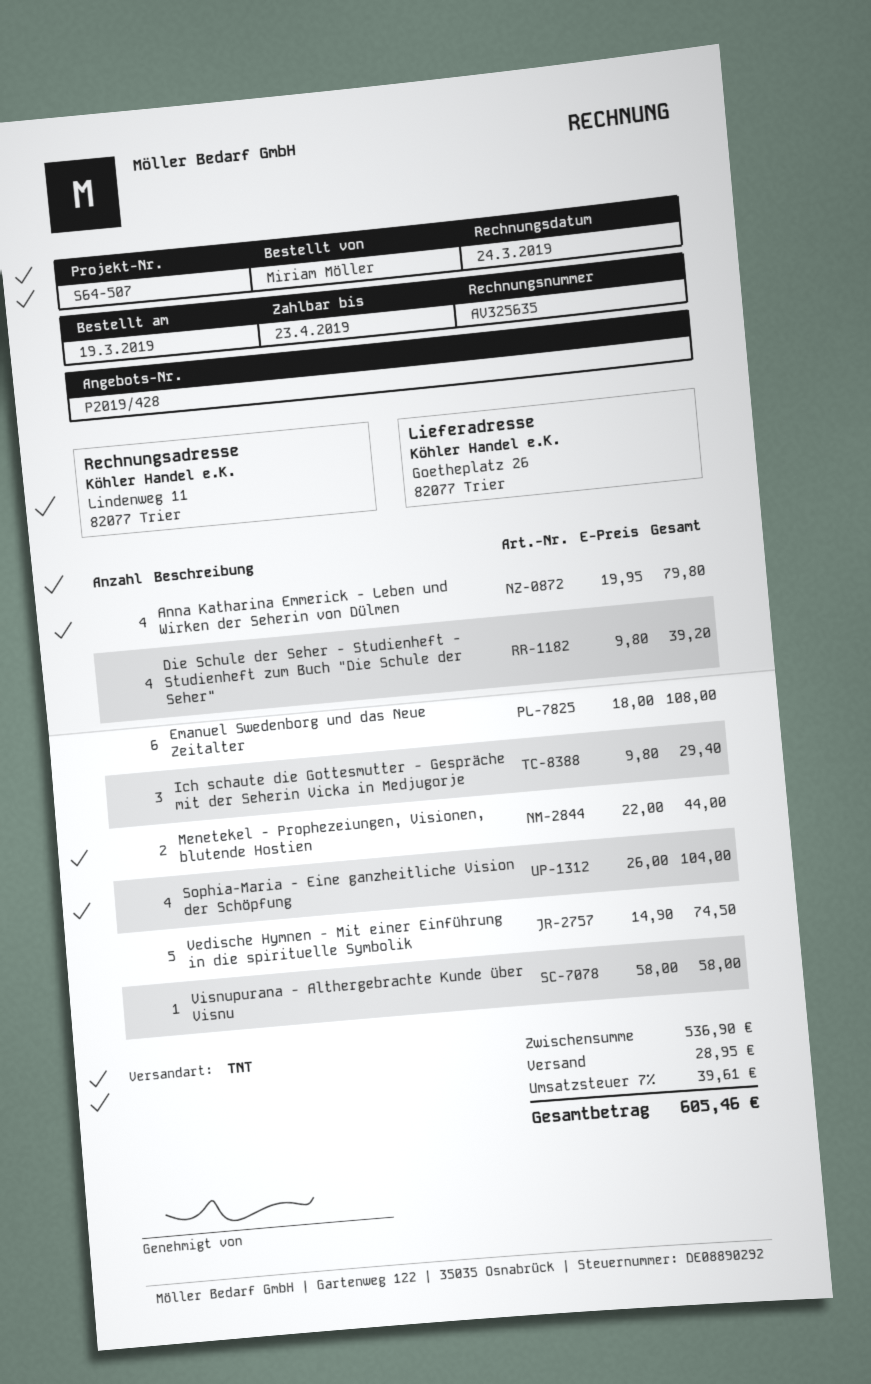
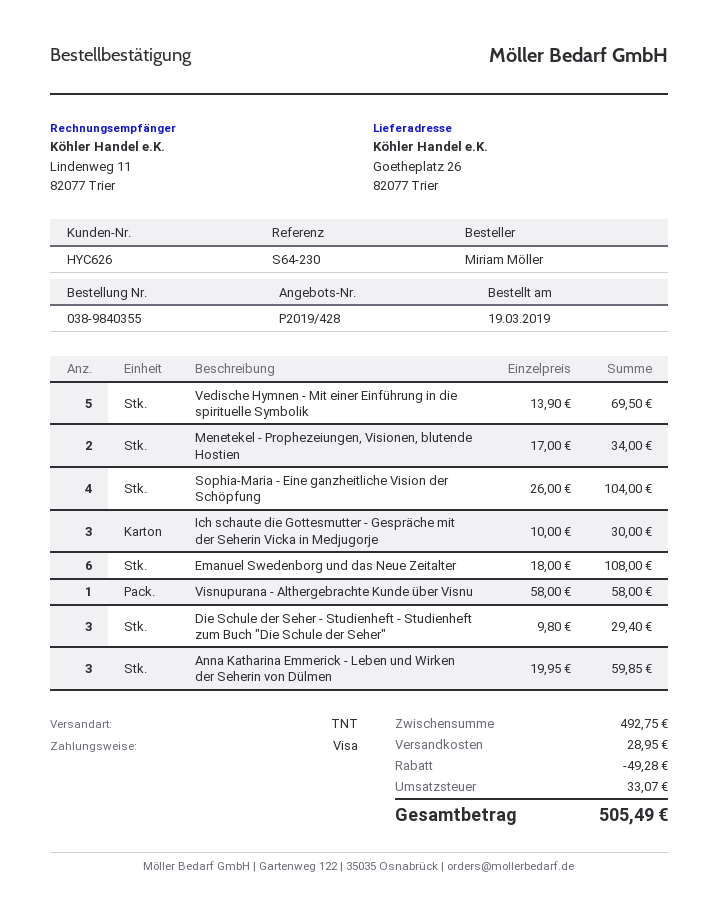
reference: S64-507 -> S64-230
Anna Katharina Emmerick - Leben und Wirken der Seherin von Dülmen: 4 x 19.95 = 79.80 -> 3 x 19.95 = 59.85
Die Schule der Seher - Studienheft - Studienheft zum Buch "Die Schule der Seher": 4 x 9.80 = 39.20 -> 3 x 9.80 = 29.40
Ich schaute die Gottesmutter - Gespräche mit der Seherin Vicka in Medjugorje: 3 x 9.80 = 29.40 -> 3 x 10.00 = 30.00
Menetekel - Prophezeiungen, Visionen, blutende Hostien: 2 x 22.00 = 44.00 -> 2 x 17.00 = 34.00
Vedische Hymnen - Mit einer Einführung in die spirituelle Symbolik: 5 x 14.90 = 74.50 -> 5 x 13.90 = 69.50
subtotal: 536.90 -> 492.75
discount: none -> 49.28
tax: 39.61 -> 33.07
total: 605.46 -> 505.49

